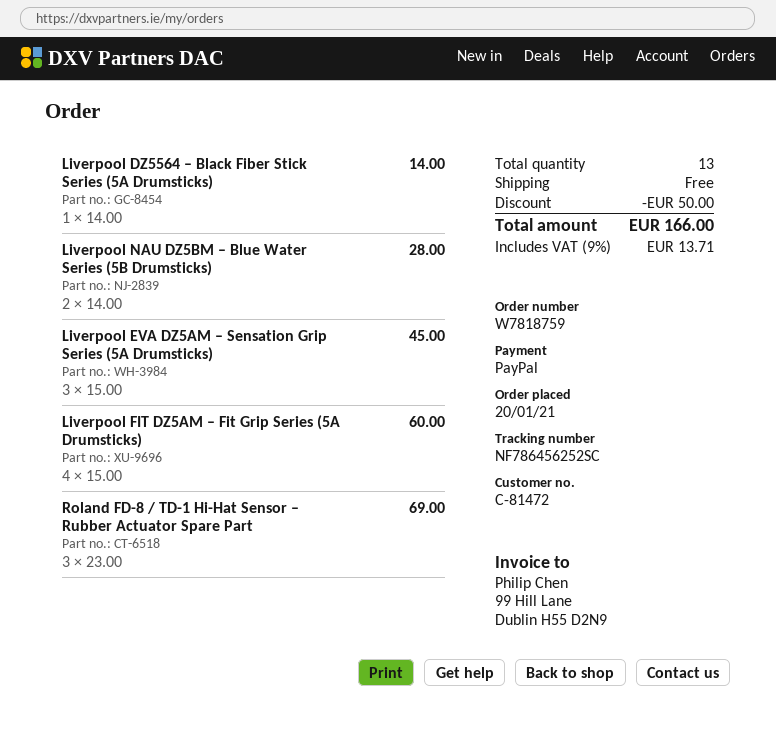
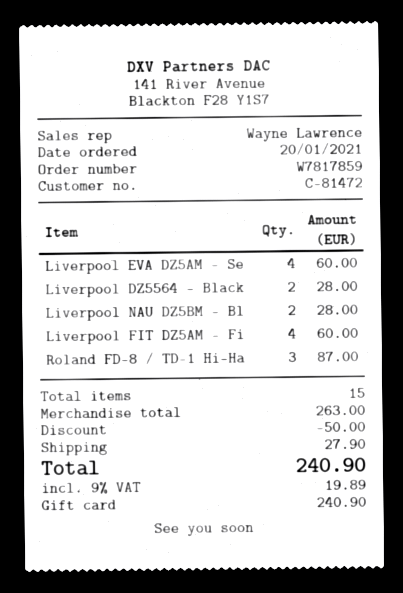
order number: W7818759 -> W7817859
payment method: PayPal -> gift card
Liverpool DZ5564 – Black Fiber Stick Series (5A Drumsticks): 1 for 14.00 -> 2 for 28.00
Liverpool EVA DZ5AM – Sensation Grip Series (5A Drumsticks): 3 for 45.00 -> 4 for 60.00
Roland FD-8 / TD-1 Hi-Hat Sensor – Rubber Actuator Spare Part: 3 for 69.00 -> 3 for 87.00
total quantity: 13 -> 15
shipping: 0.00 -> 27.90
tax: 9% = 13.71 -> 9% = 19.89
total: 166.00 -> 240.90

